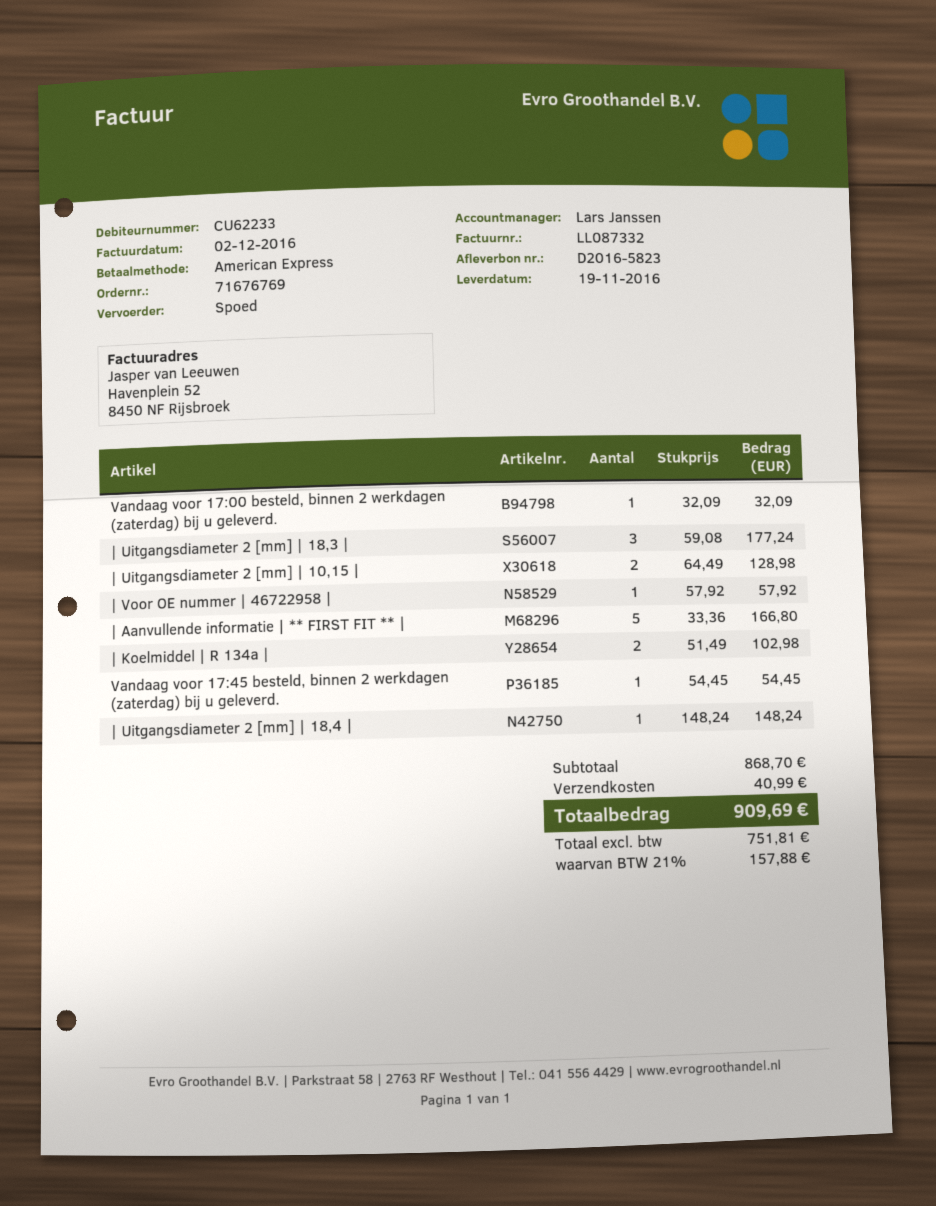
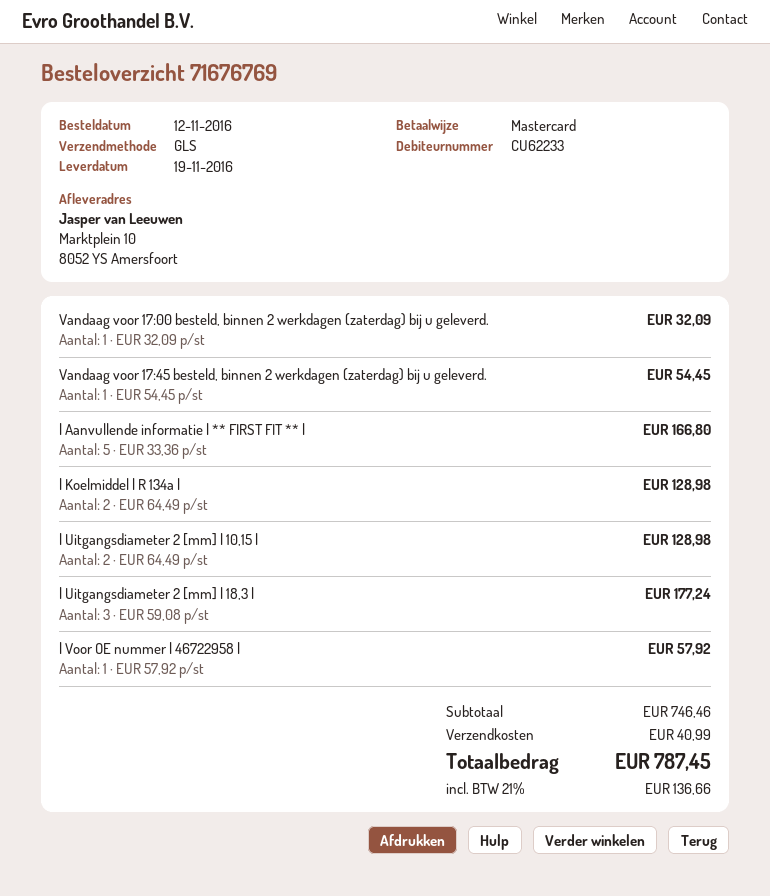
payment method: American Express -> Mastercard
shipping method: express -> GLS
| Koelmiddel | R 134a |: 2 x 51.49 = 102.98 -> 2 x 64.49 = 128.98
| Uitgangsdiameter 2 [mm] | 18,4 |: 1 x 148.24 = 148.24 -> none
subtotal: 868.70 -> 746.46
tax: 21% = 157.88 -> 21% = 136.66
total: 909.69 -> 787.45

